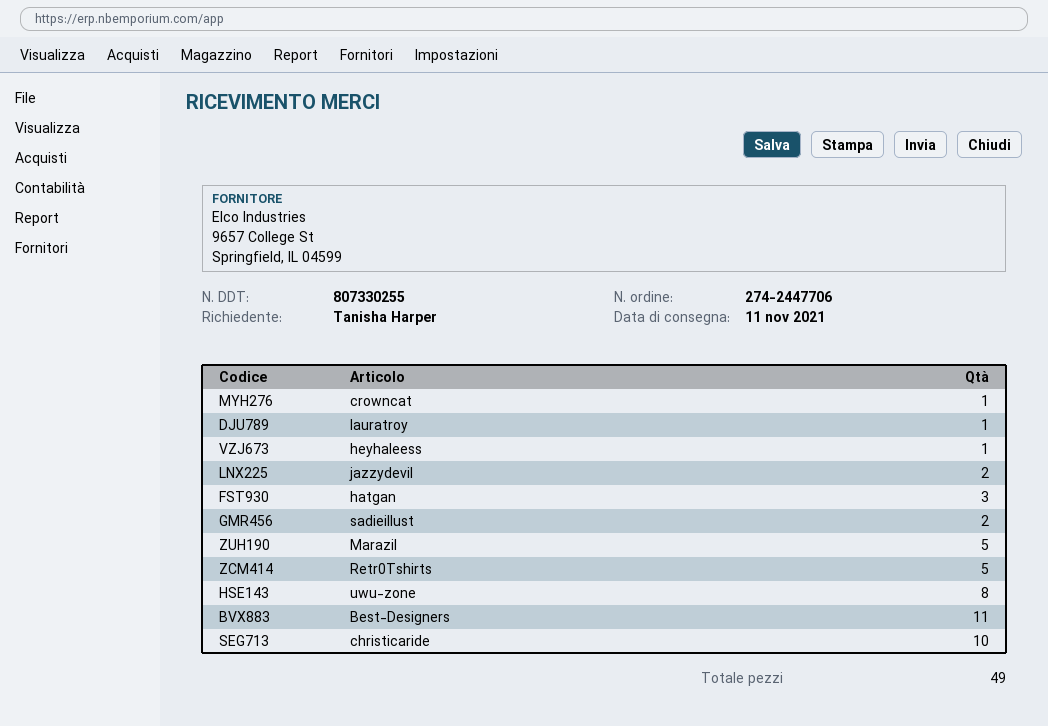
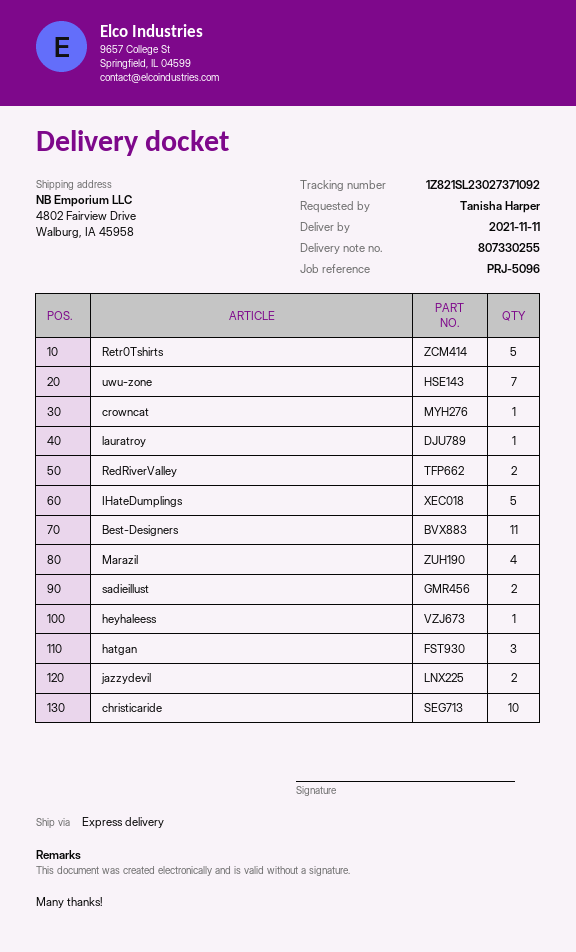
Marazil: 5 -> 4
uwu-zone: 8 -> 7
RedRiverValley: none -> 2
IHateDumplings: none -> 5

